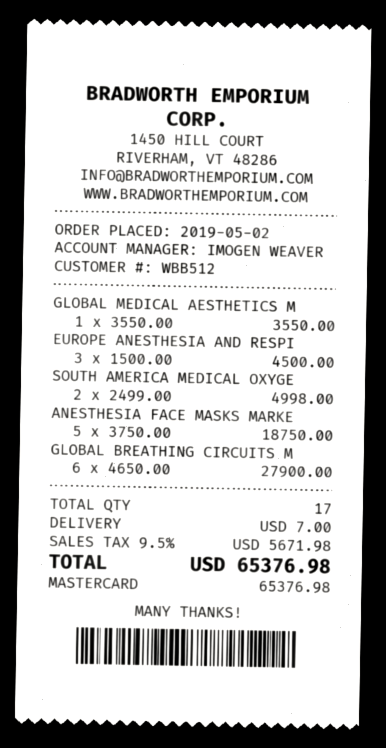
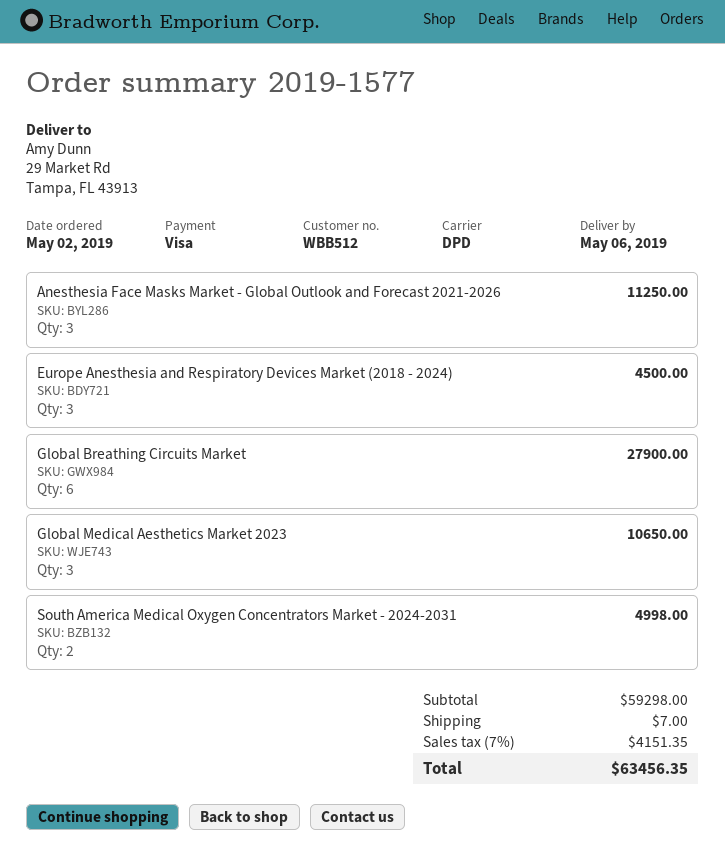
payment method: Mastercard -> Visa
GLOBAL MEDICAL AESTHETICS M: 1 for 3550.00 -> 3 for 10650.00
ANESTHESIA FACE MASKS MARKE: 5 for 18750.00 -> 3 for 11250.00
tax: 9.5% = 5671.98 -> 7% = 4151.35
total: 65376.98 -> 63456.35

